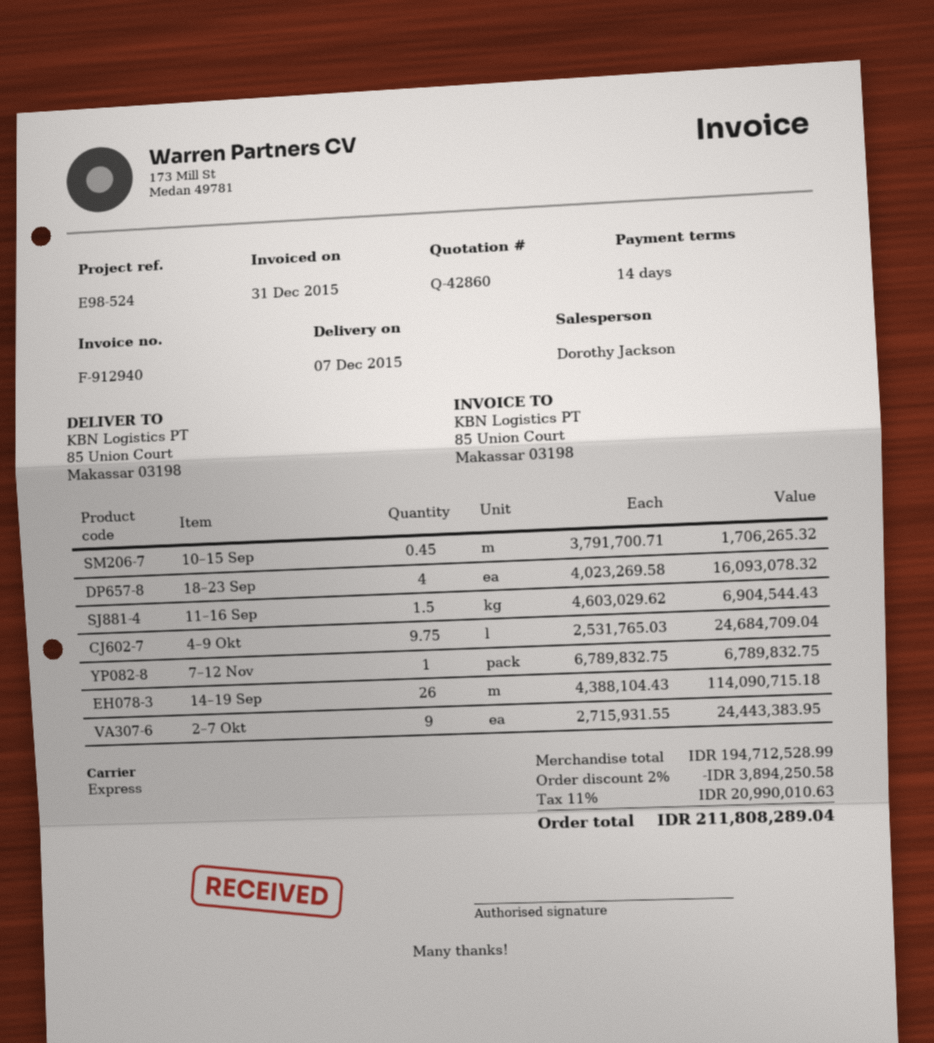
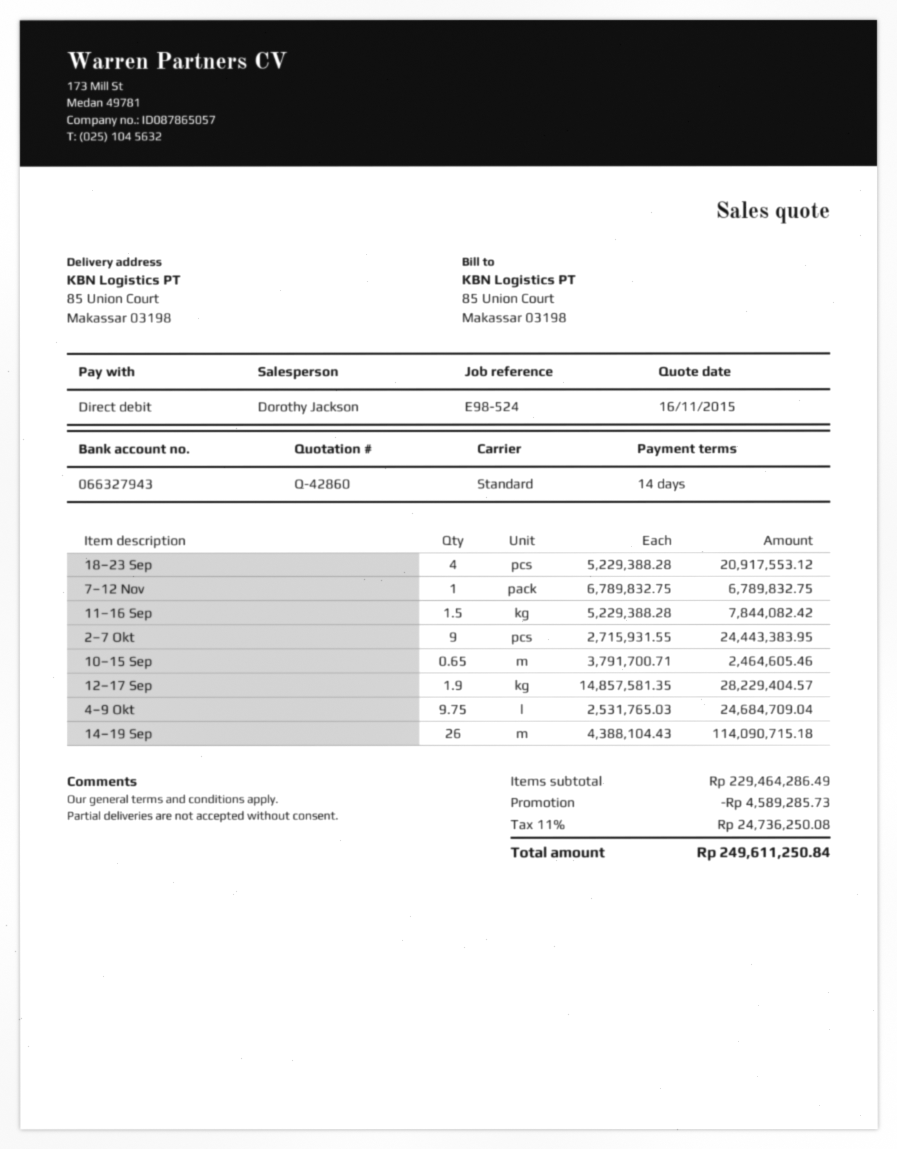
shipping method: express -> standard
10–15 Sep: 0.45 x 3791700.71 = 1706265.32 -> 0.65 x 3791700.71 = 2464605.46
18–23 Sep: 4 x 4023269.58 = 16093078.32 -> 4 x 5229388.28 = 20917553.12
11–16 Sep: 1.5 x 4603029.62 = 6904544.43 -> 1.5 x 5229388.28 = 7844082.42
12–17 Sep: none -> 1.9 x 14857581.35 = 28229404.57
subtotal: 194712528.99 -> 229464286.49
discount: 3894250.58 -> 4589285.73
tax: 11% = 20990010.63 -> 11% = 24736250.08
total: 211808289.04 -> 249611250.84

